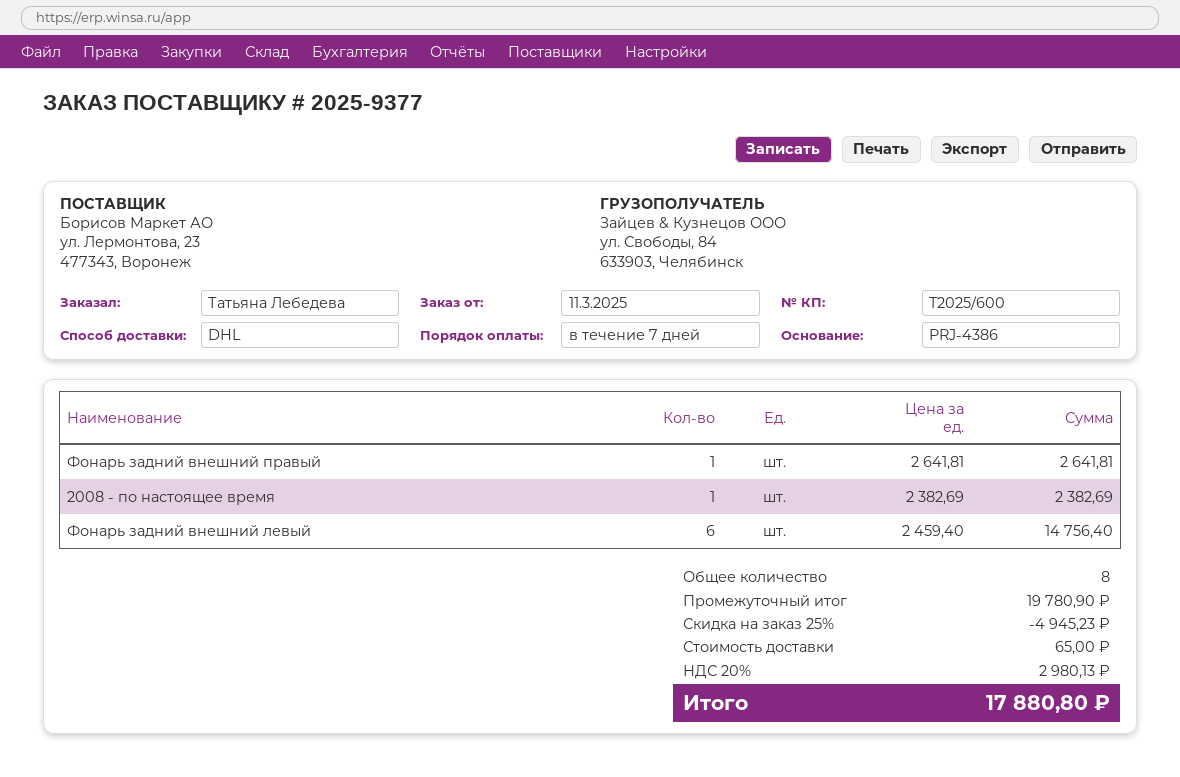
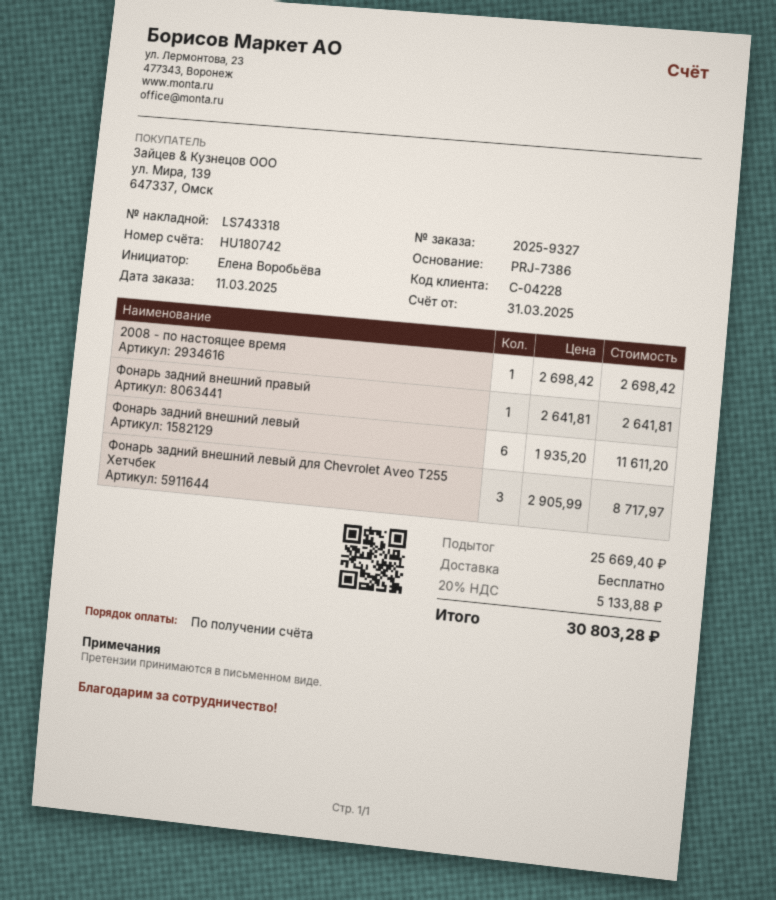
order number: 2025-9377 -> 2025-9327
payment terms: 7 days -> on receipt
reference: PRJ-4386 -> PRJ-7386
ordered by: Татьяна Лебедева -> Елена Воробьёва
2008 - по настоящее время: 1 x 2382.69 = 2382.69 -> 1 x 2698.42 = 2698.42
Фонарь задний внешний левый: 6 x 2459.40 = 14756.40 -> 6 x 1935.20 = 11611.20
Фонарь задний внешний левый для Chevrolet Aveo T255 Хетчбек: none -> 3 x 2905.99 = 8717.97
subtotal: 19780.90 -> 25669.40
discount: 25% = 4945.23 -> none
shipping: 65.00 -> 0.00
tax: 20% = 2980.13 -> 20% = 5133.88
total: 17880.80 -> 30803.28

